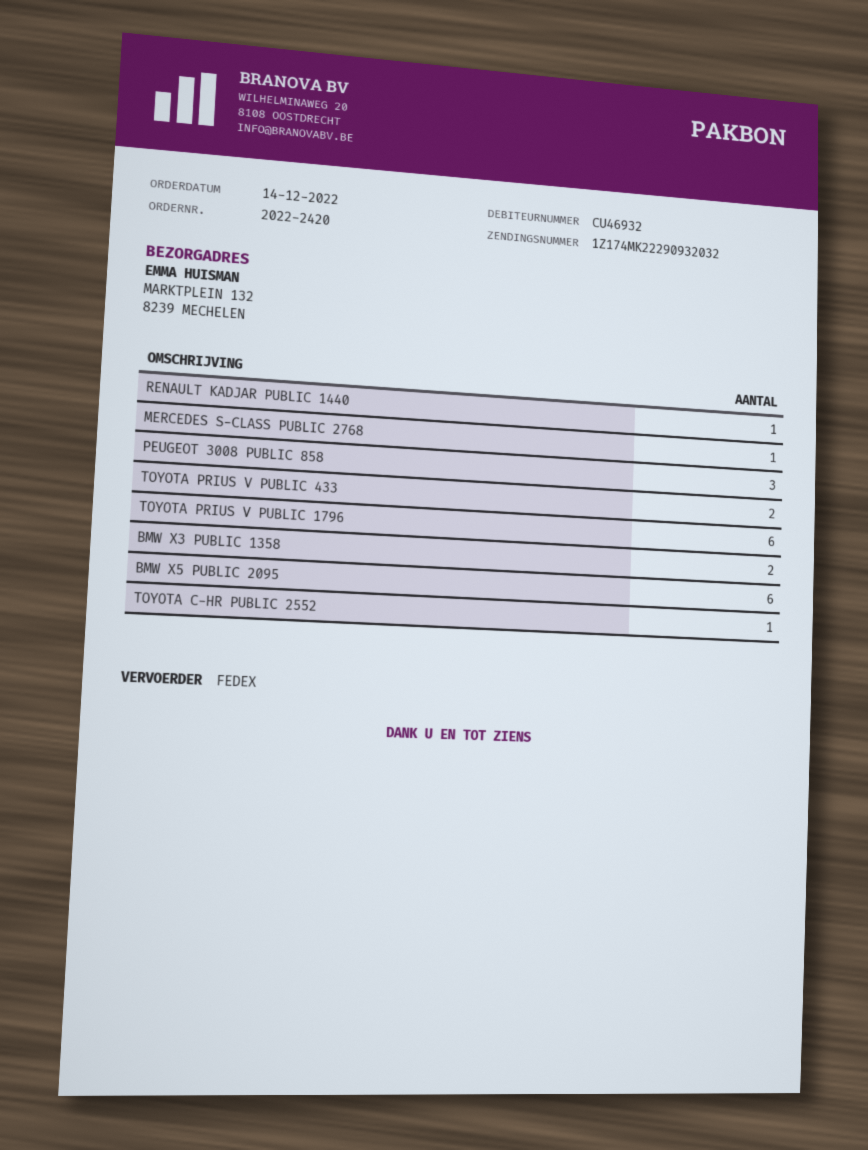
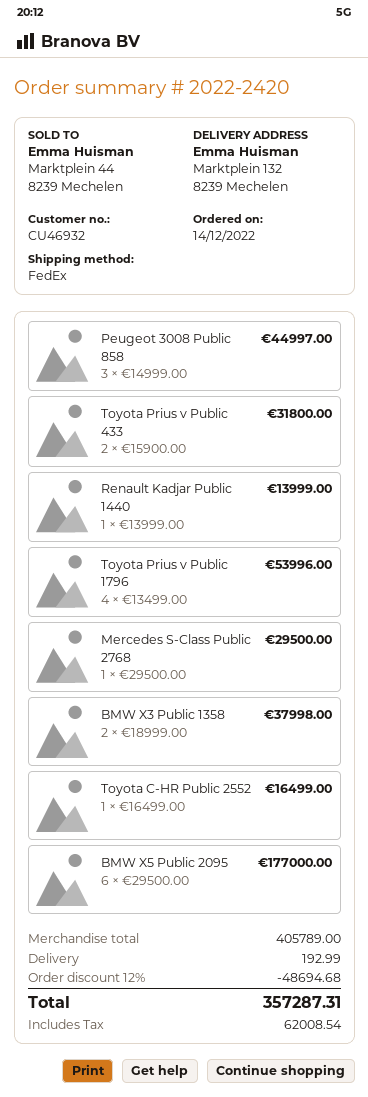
TOYOTA PRIUS V PUBLIC 1796: 6 -> 4

